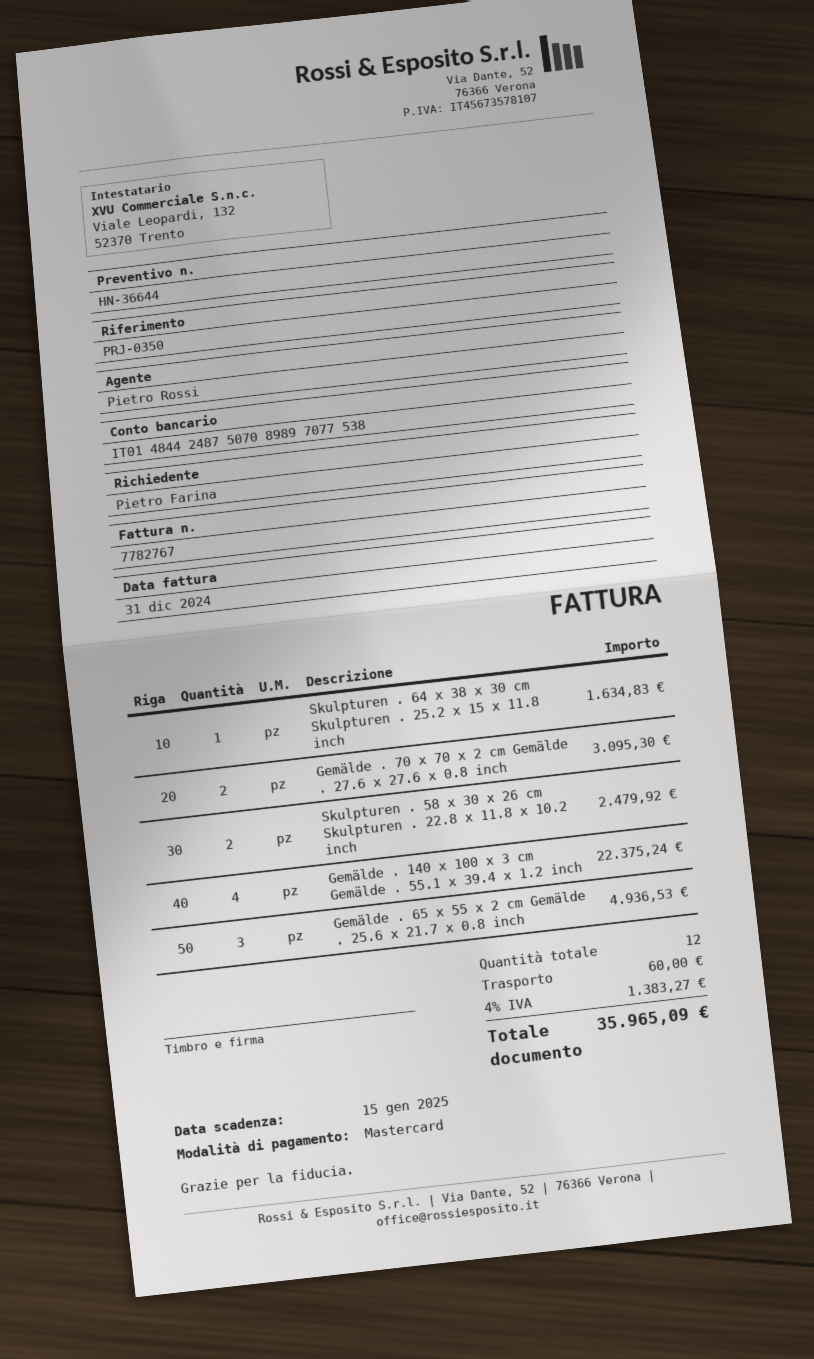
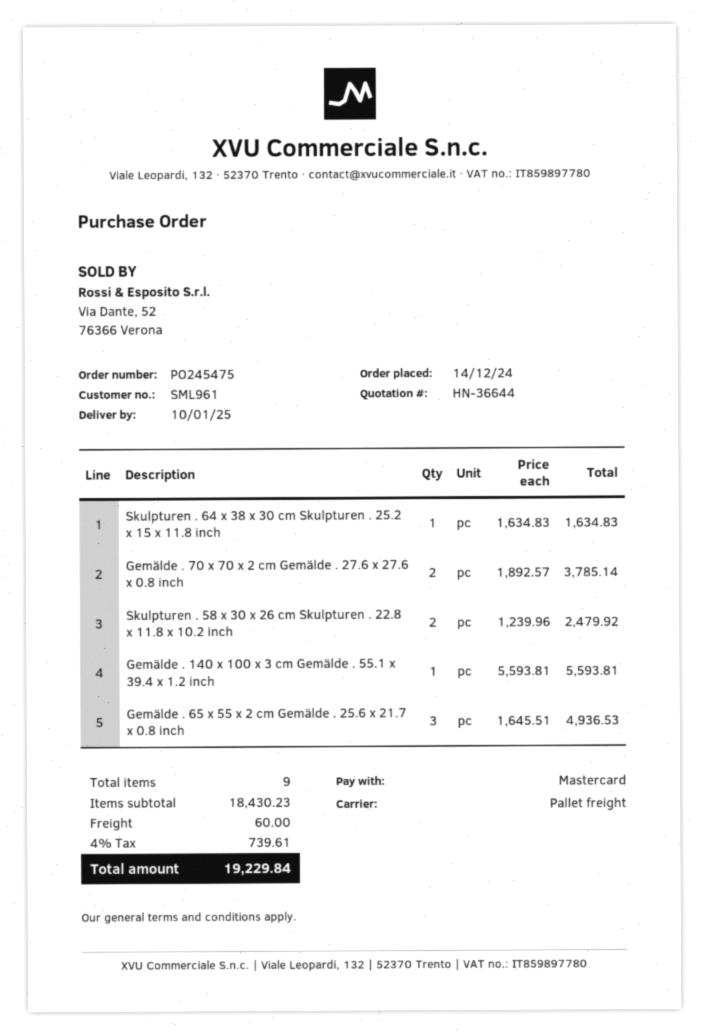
Gemälde . 70 x 70 x 2 cm Gemälde . 27.6 x 27.6 x 0.8 inch: 2 for 3095.30 -> 2 for 3785.14
Gemälde . 140 x 100 x 3 cm Gemälde . 55.1 x 39.4 x 1.2 inch: 4 for 22375.24 -> 1 for 5593.81
total quantity: 12 -> 9
tax: 4% = 1383.27 -> 4% = 739.61
total: 35965.09 -> 19229.84

